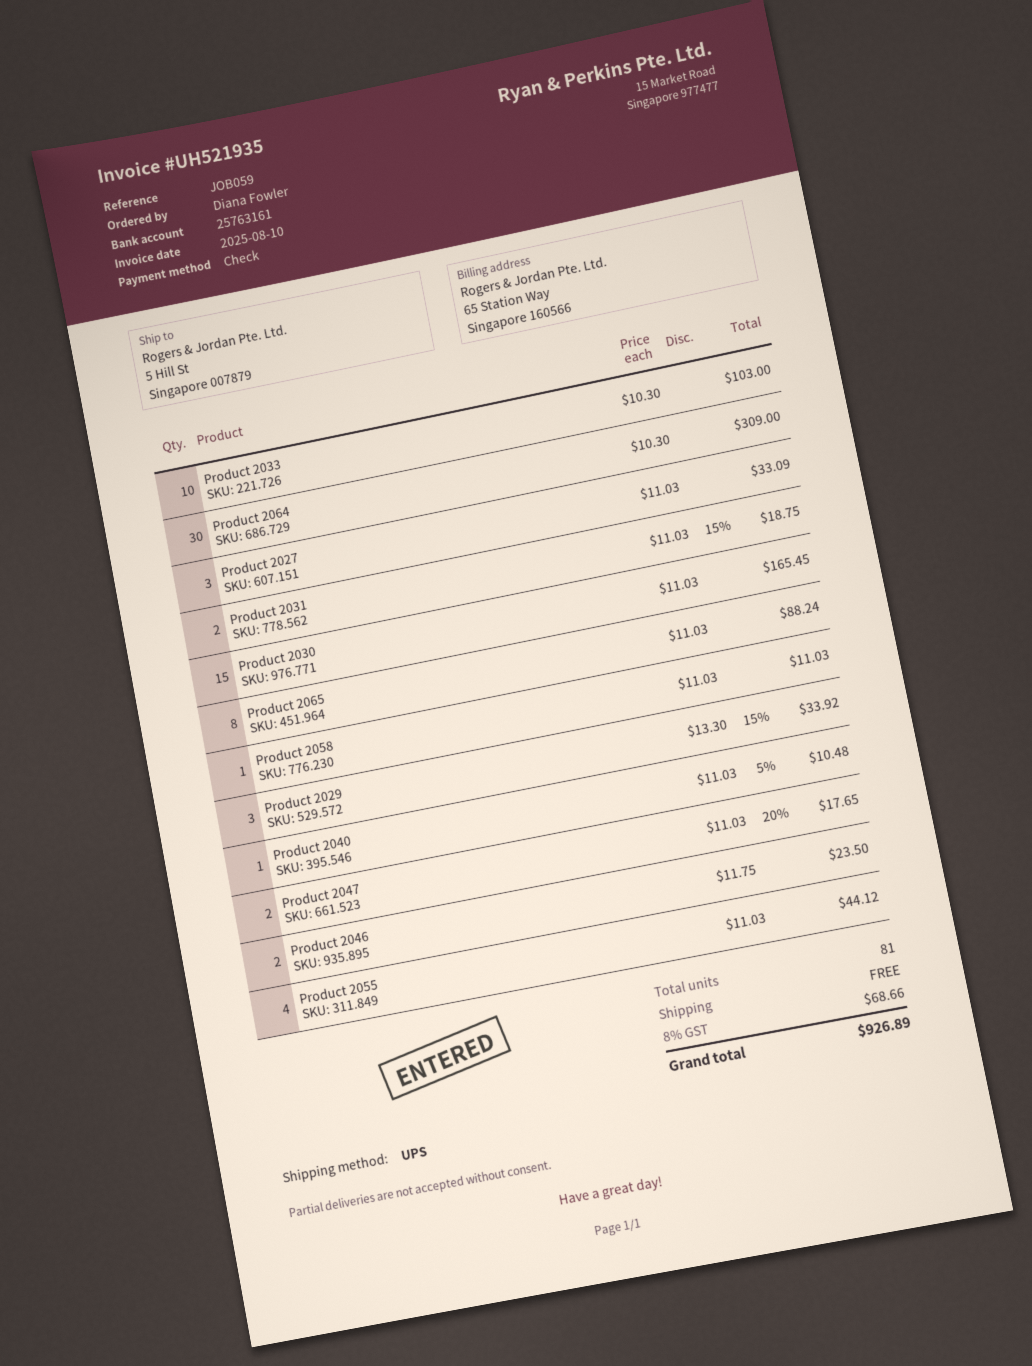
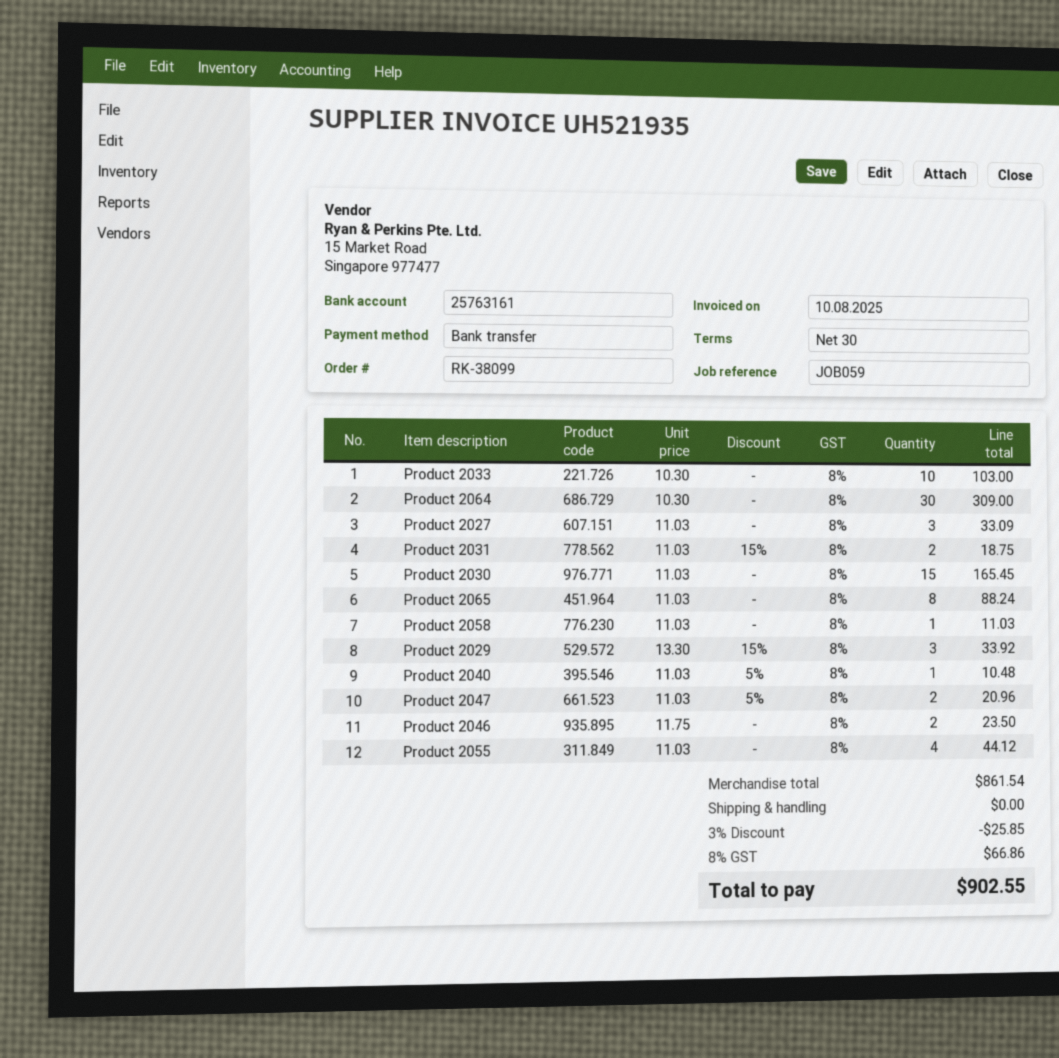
payment method: cheque -> bank transfer
Product 2047: 2 x 11.03 - 20% = 17.65 -> 2 x 11.03 - 5% = 20.96
discount: none -> 3% = 25.85
tax: 8% = 68.66 -> 8% = 66.86
total: 926.89 -> 902.55

